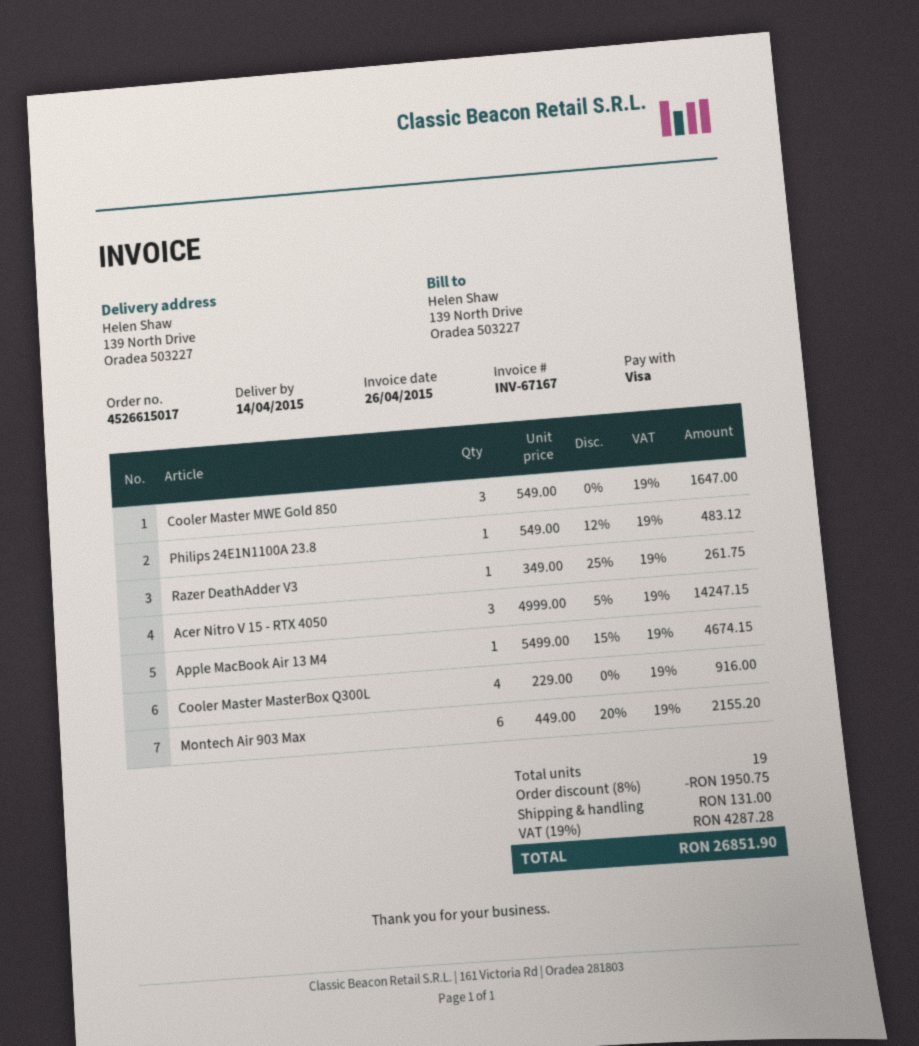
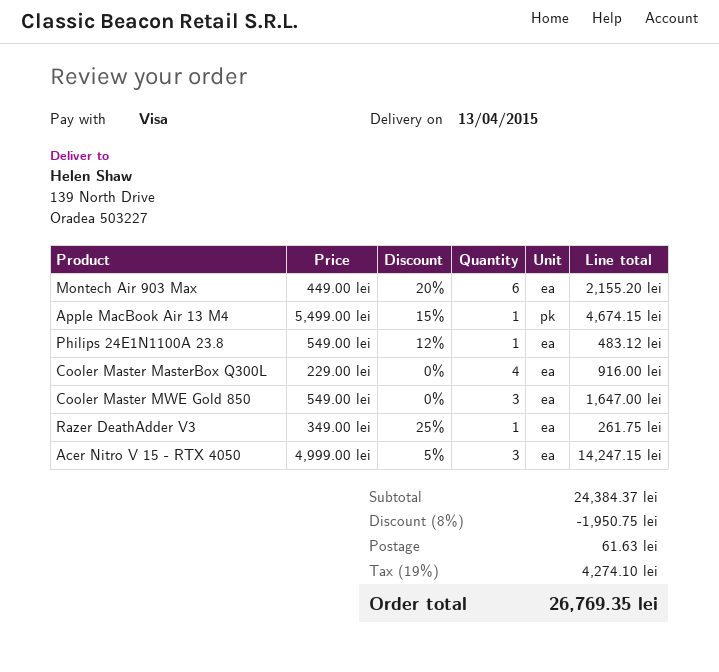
delivery date: 2015-04-14 -> 2015-04-13
shipping: 131.00 -> 61.63
tax: 19% = 4287.28 -> 19% = 4274.10
total: 26851.90 -> 26769.35

